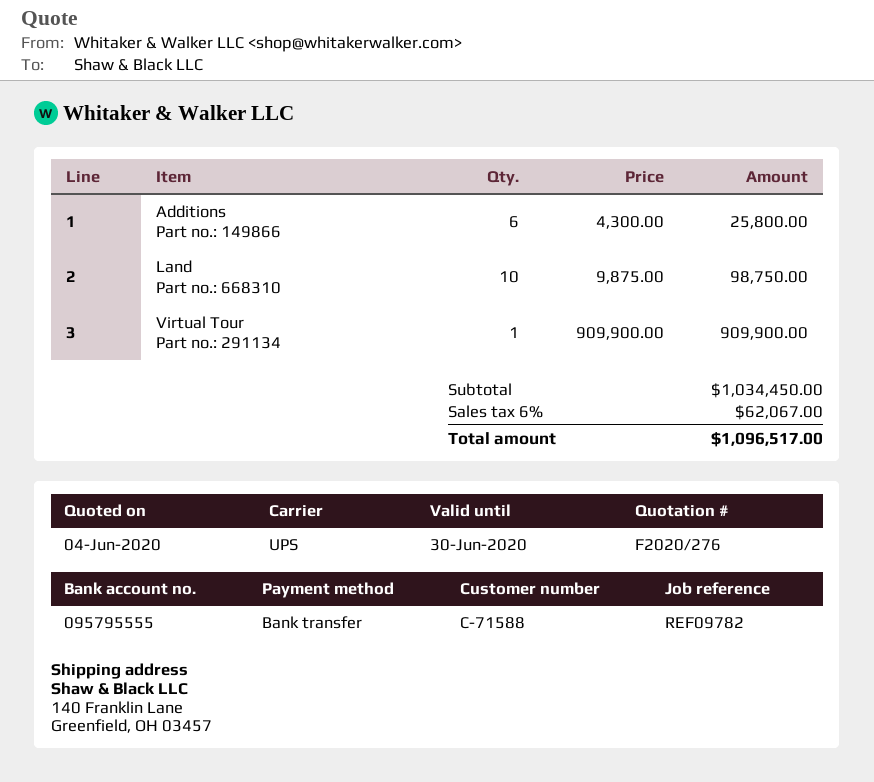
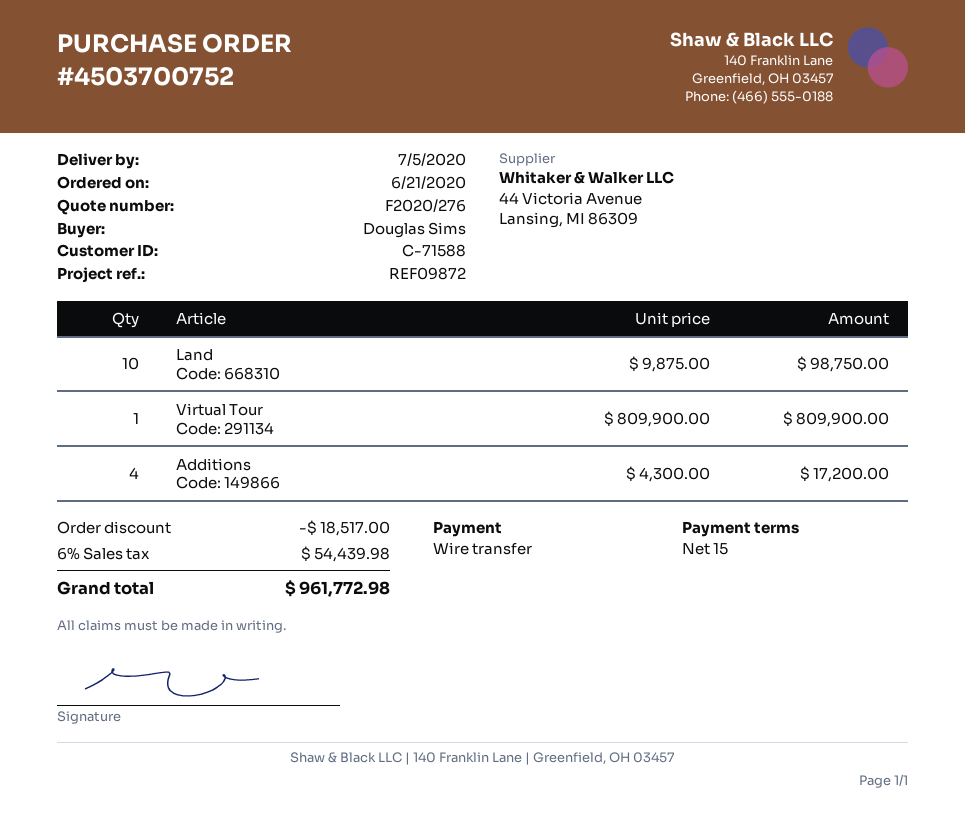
reference: REF09782 -> REF09872
Additions: 6 x 4300.00 = 25800.00 -> 4 x 4300.00 = 17200.00
Virtual Tour: 1 x 909900.00 = 909900.00 -> 1 x 809900.00 = 809900.00
discount: none -> 18517.00
tax: 6% = 62067.00 -> 6% = 54439.98
total: 1096517.00 -> 961772.98

